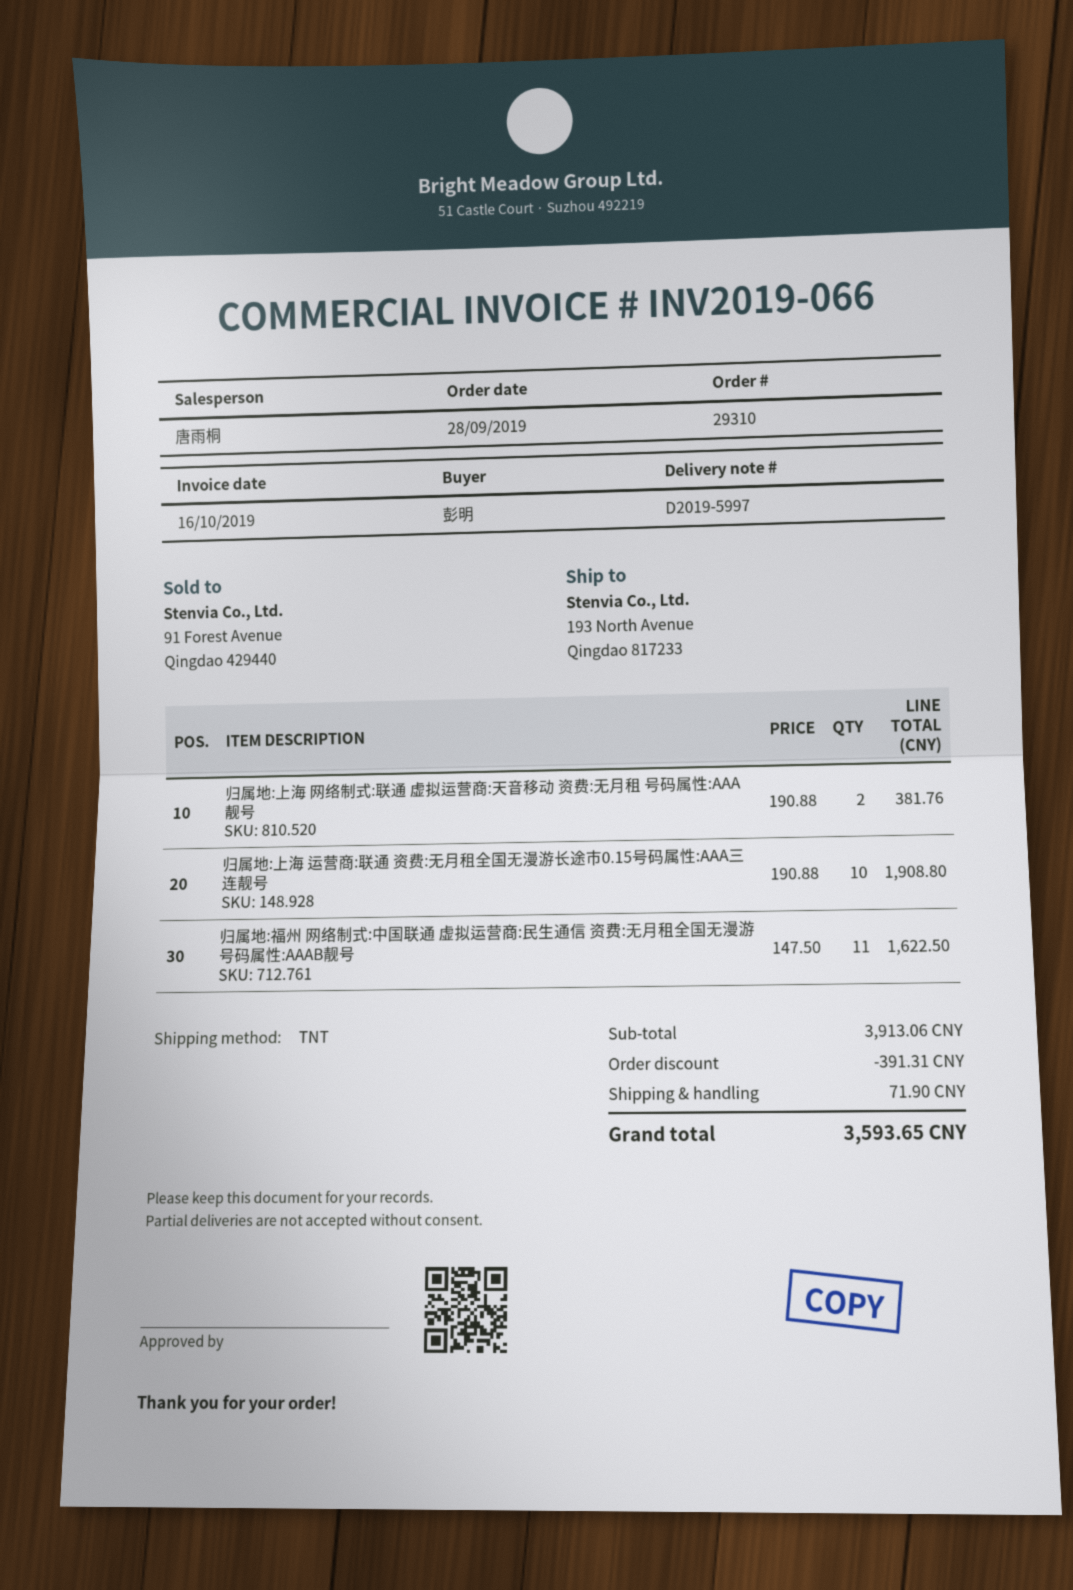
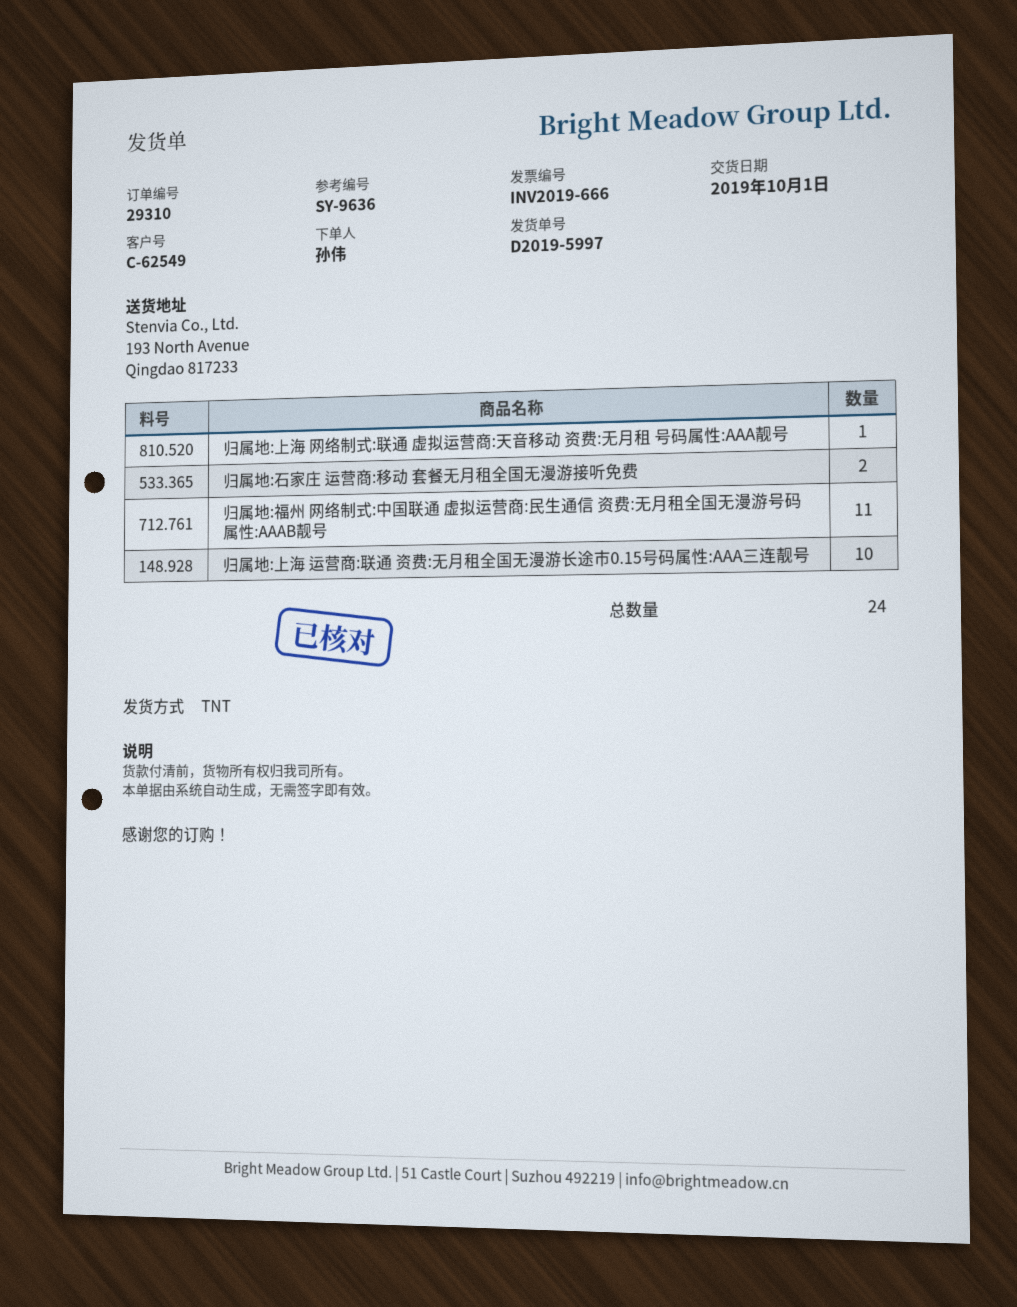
invoice number: INV2019-066 -> INV2019-666
ordered by: 彭明 -> 孙伟
归属地:上海 网络制式:联通 虚拟运营商:天音移动 资费:无月租 号码属性:AAA靓号: 2 -> 1
归属地:石家庄 运营商:移动 套餐无月租全国无漫游接听免费: none -> 2

